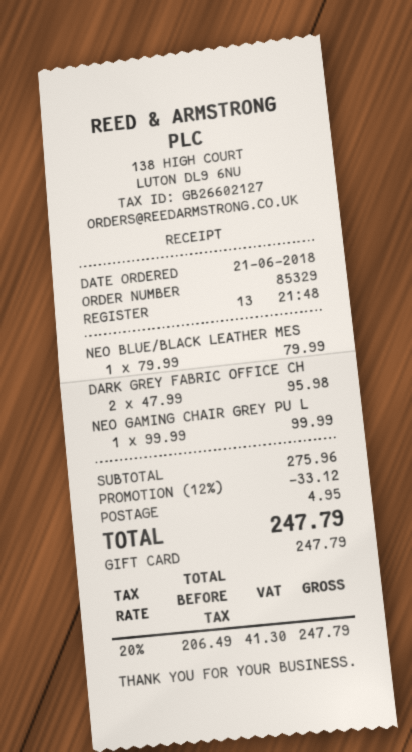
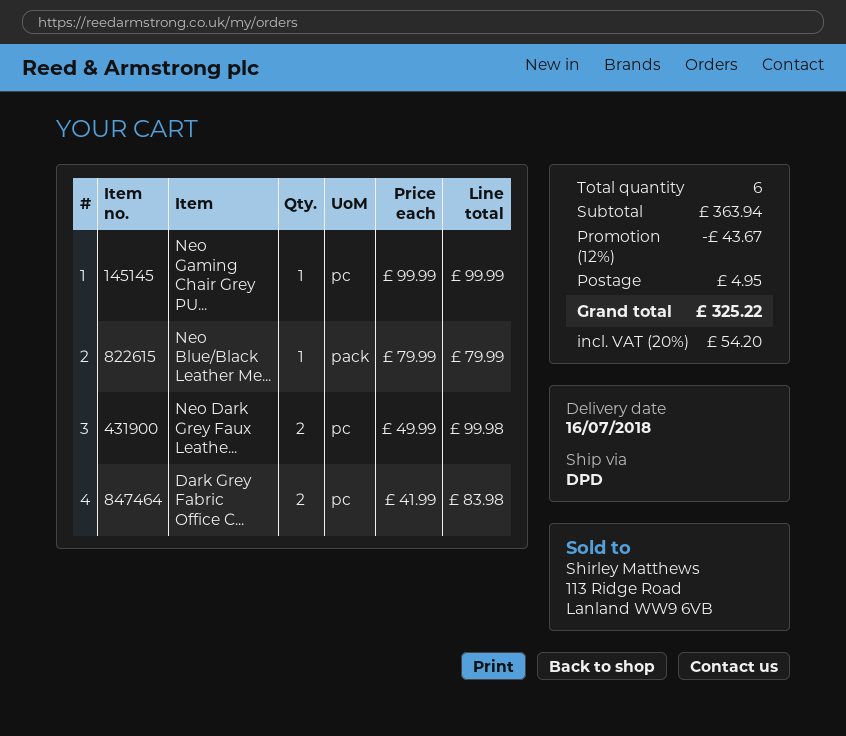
DARK GREY FABRIC OFFICE CH: 2 x 47.99 = 95.98 -> 2 x 41.99 = 83.98
Neo Dark Grey Faux Leathe...: none -> 2 x 49.99 = 99.98
subtotal: 275.96 -> 363.94
discount: 12% = 33.12 -> 12% = 43.67
tax: 20% = 41.30 -> 20% = 54.20
total: 247.79 -> 325.22

